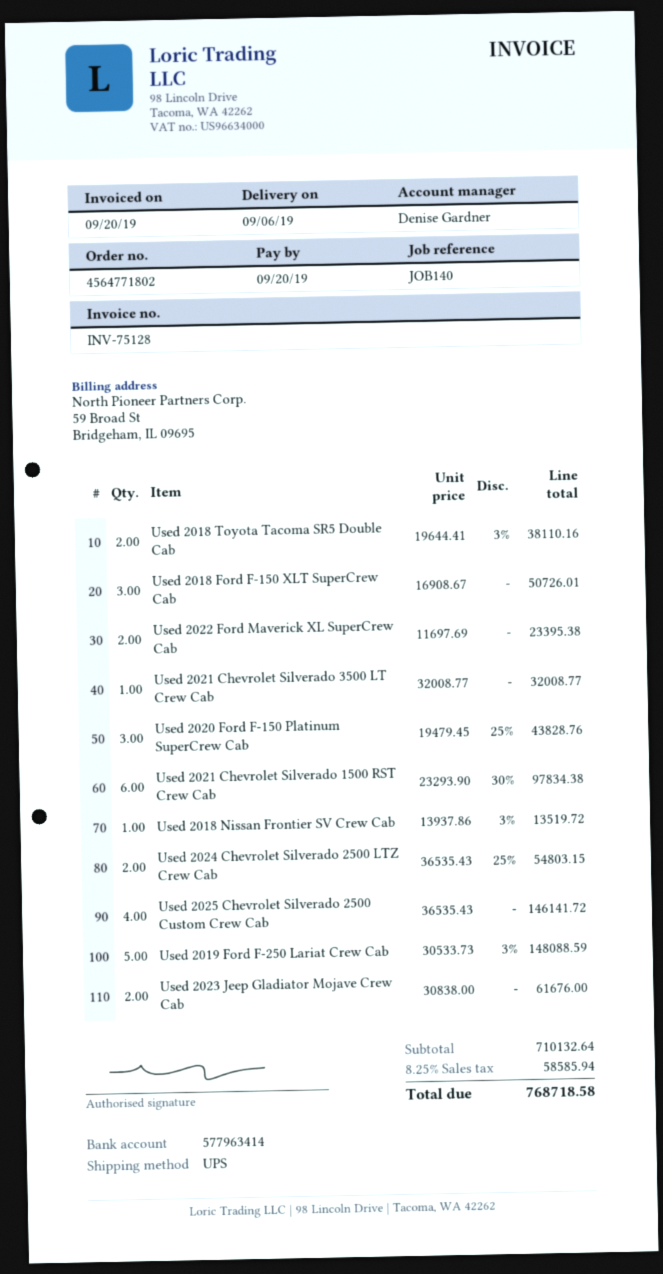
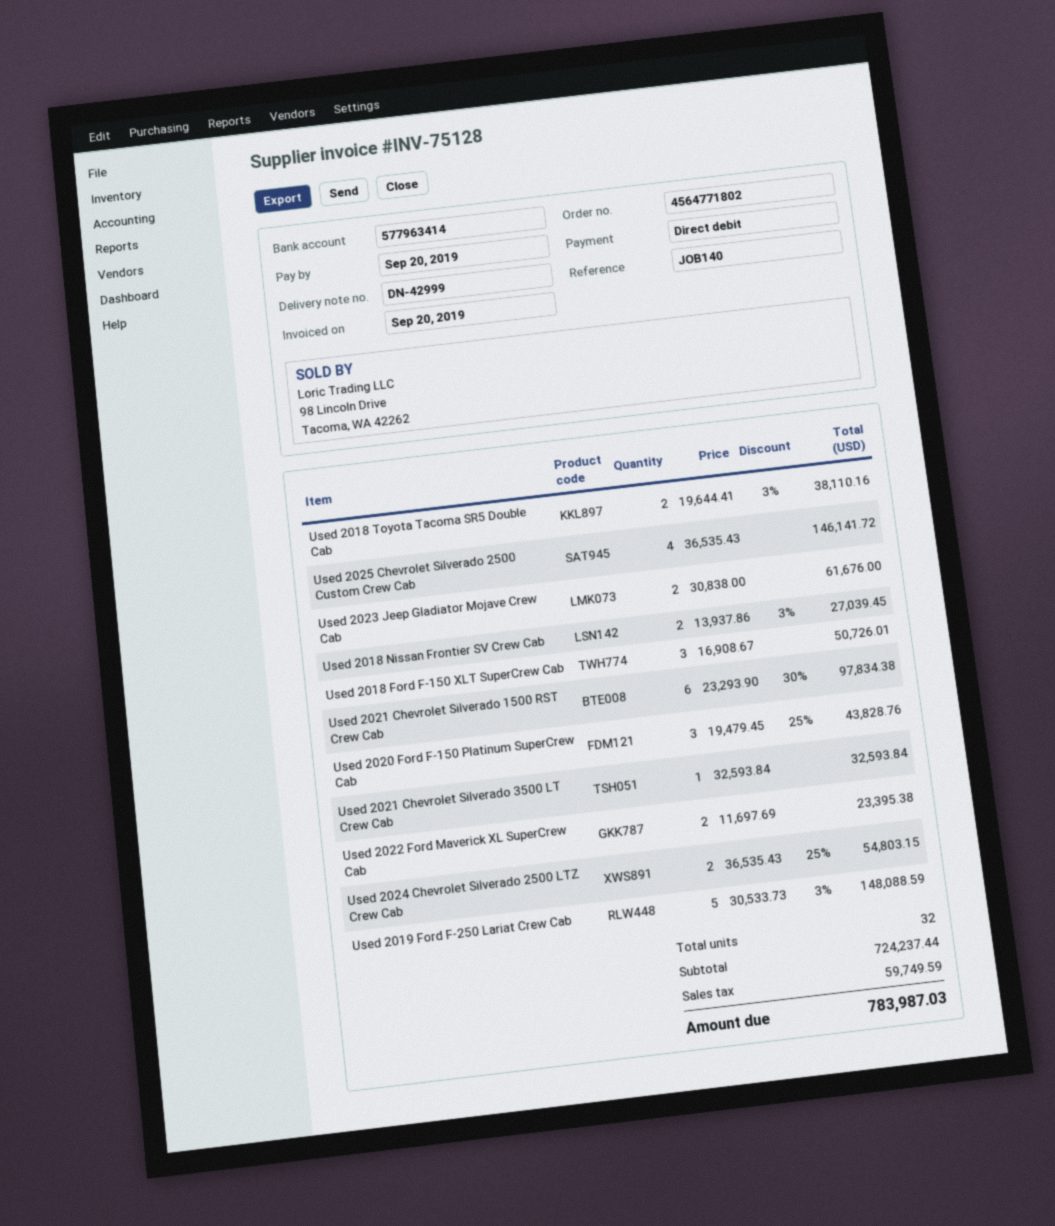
Used 2021 Chevrolet Silverado 3500 LT Crew Cab: 1 x 32008.77 = 32008.77 -> 1 x 32593.84 = 32593.84
Used 2018 Nissan Frontier SV Crew Cab: 1 x 13937.86 - 3% = 13519.72 -> 2 x 13937.86 - 3% = 27039.45
subtotal: 710132.64 -> 724237.44
tax: 58585.94 -> 59749.59
total: 768718.58 -> 783987.03

